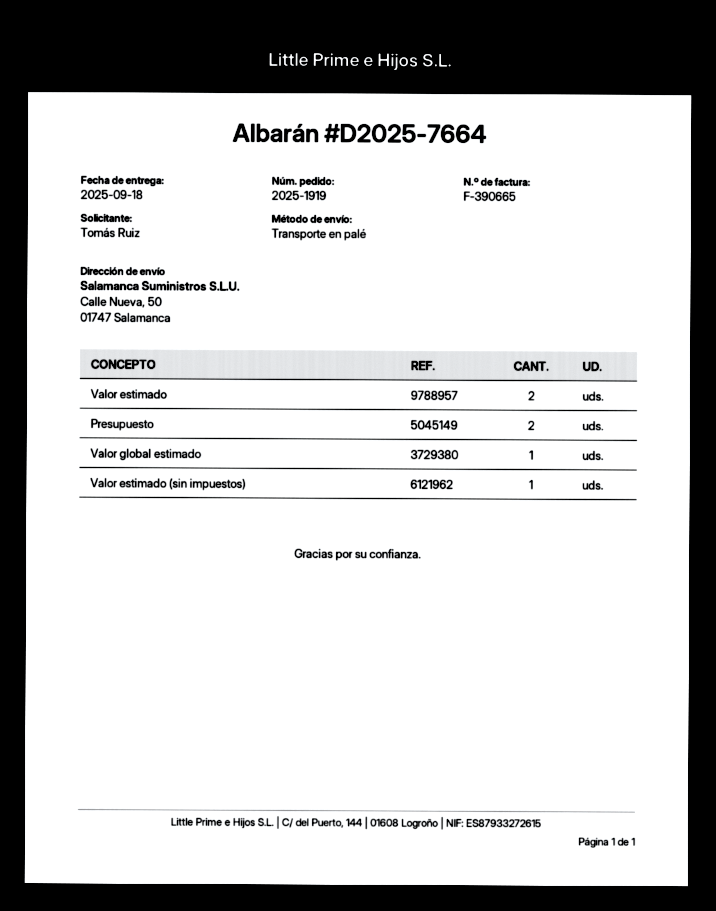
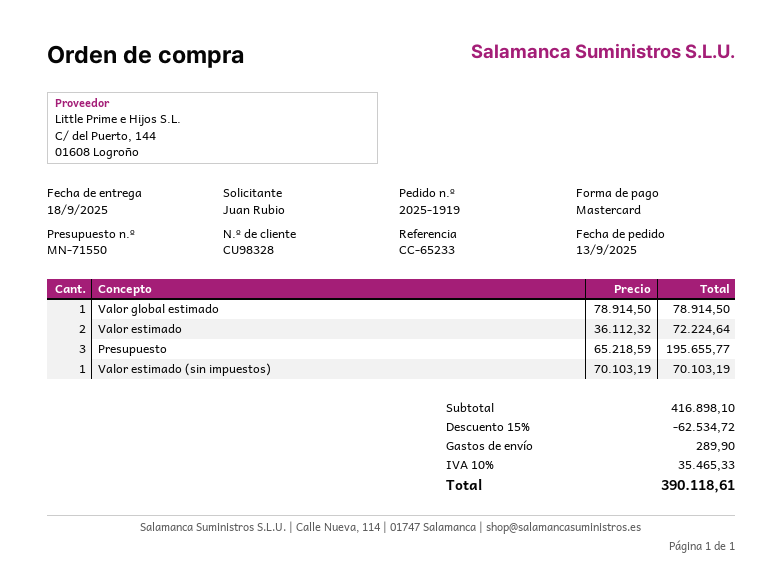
ordered by: Tomás Ruiz -> Juan Rubio
Presupuesto: 2 -> 3

